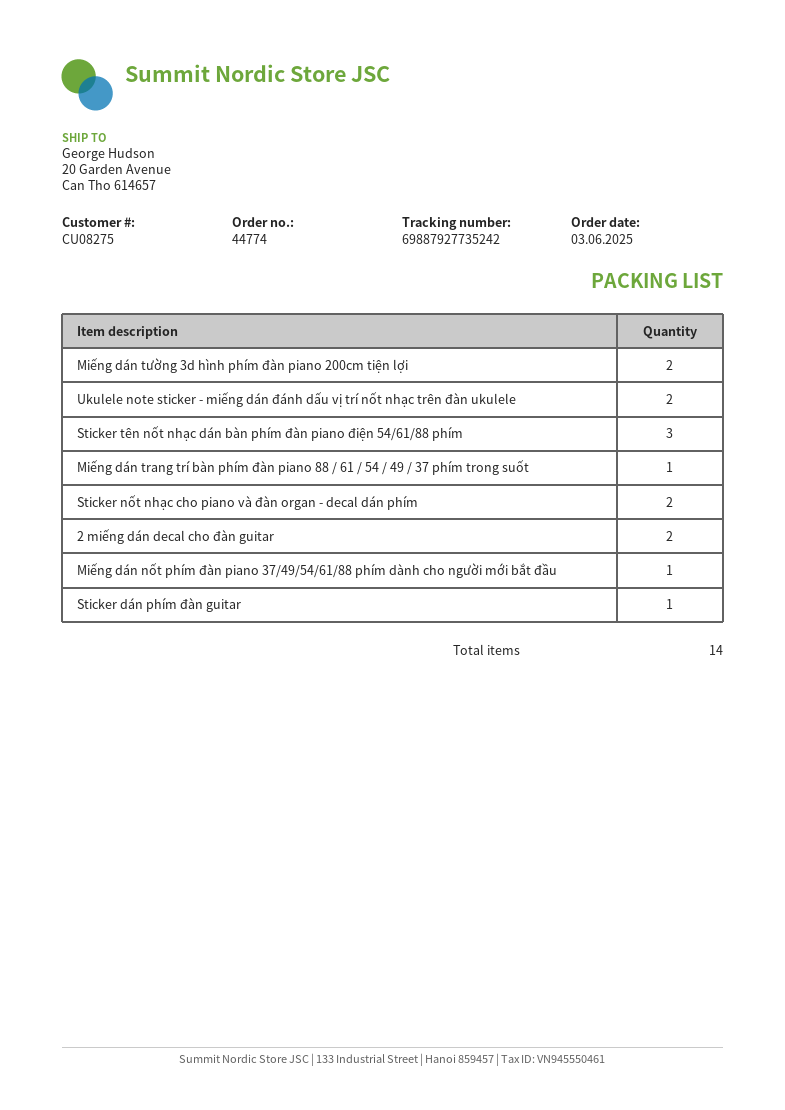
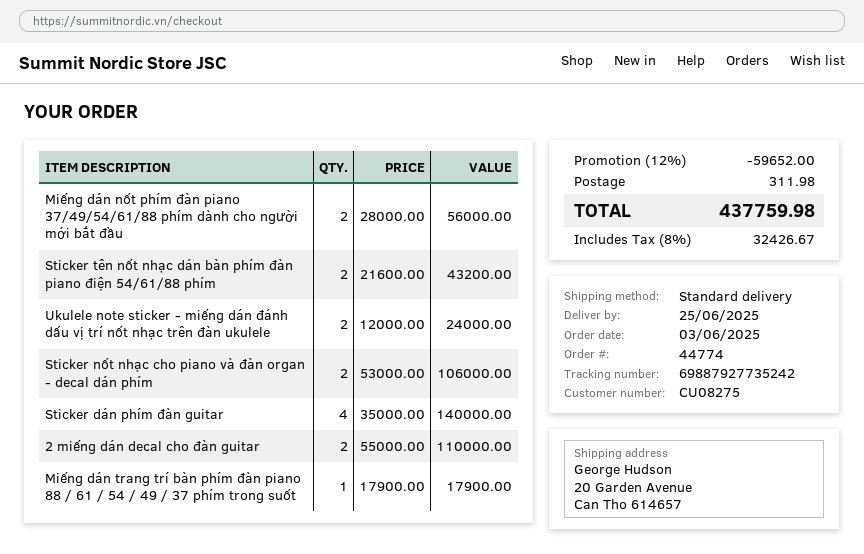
Miếng dán tường 3d hình phím đàn piano 200cm tiện lợi: 2 -> none
Sticker tên nốt nhạc dán bàn phím đàn piano điện 54/61/88 phím: 3 -> 2
Miếng dán nốt phím đàn piano 37/49/54/61/88 phím dành cho người mới bắt đầu: 1 -> 2
Sticker dán phím đàn guitar: 1 -> 4

